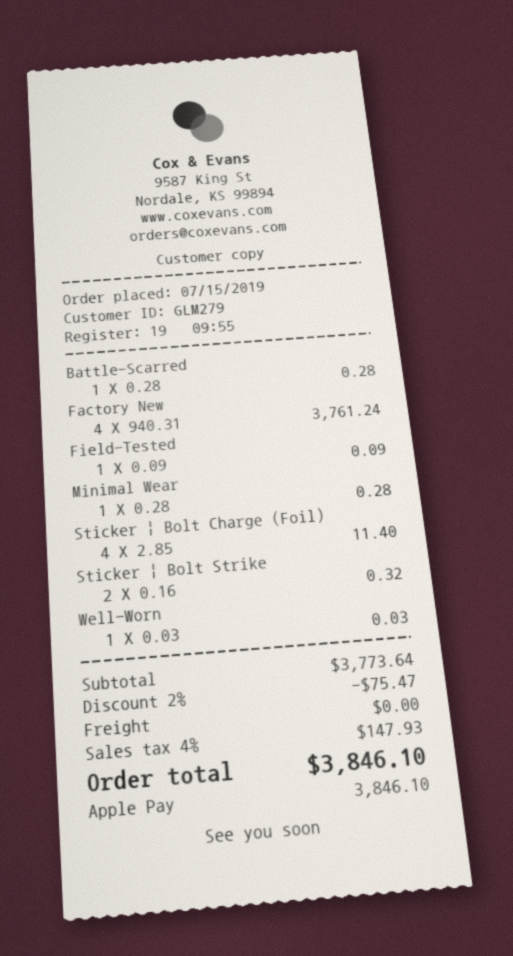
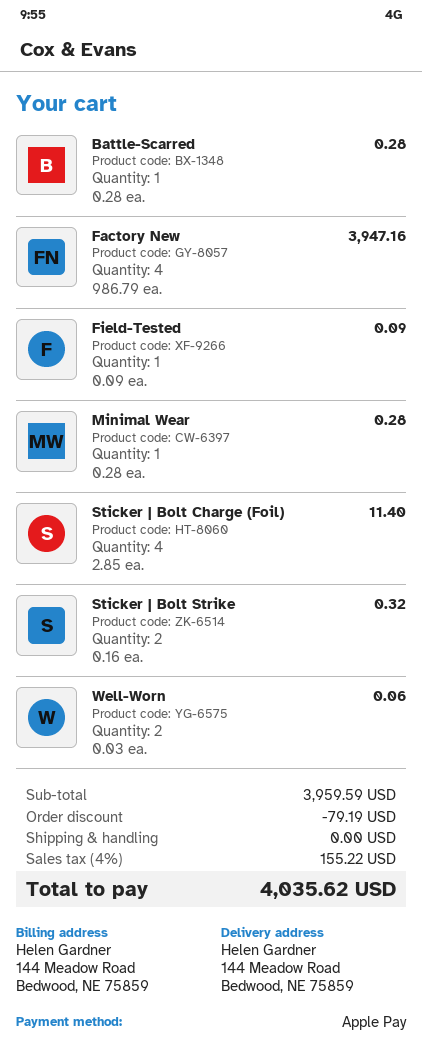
Factory New: 4 x 940.31 = 3761.24 -> 4 x 986.79 = 3947.16
Well-Worn: 1 x 0.03 = 0.03 -> 2 x 0.03 = 0.06
subtotal: 3773.64 -> 3959.59
discount: 75.47 -> 79.19
tax: 4% = 147.93 -> 4% = 155.22
total: 3846.10 -> 4035.62

